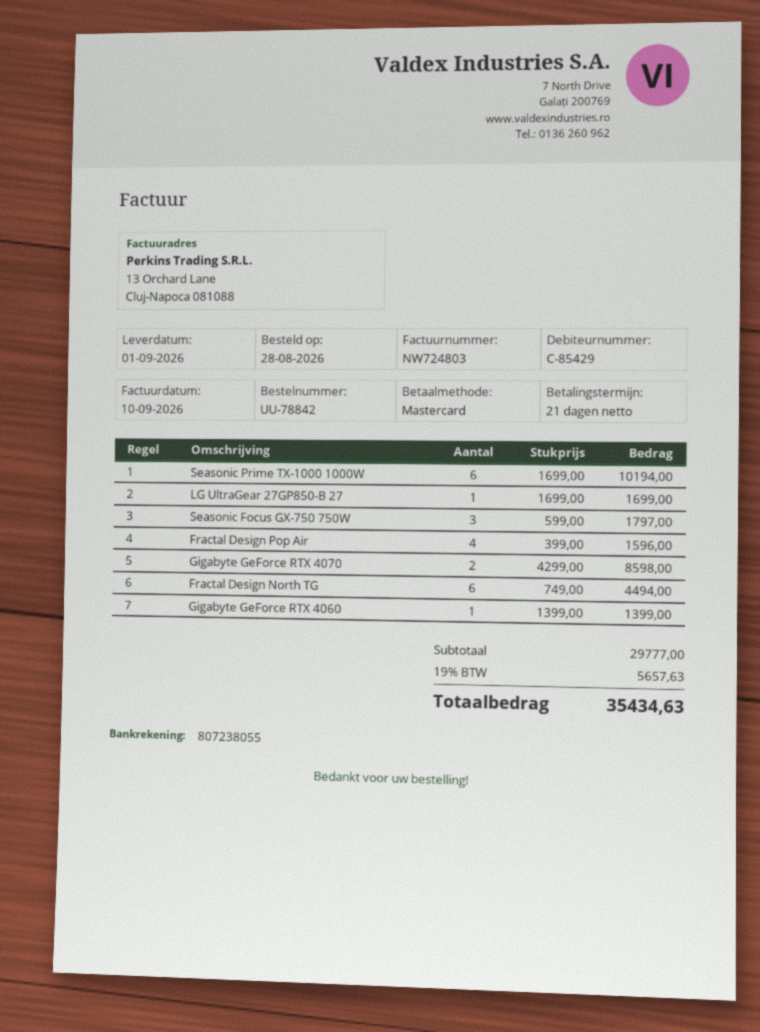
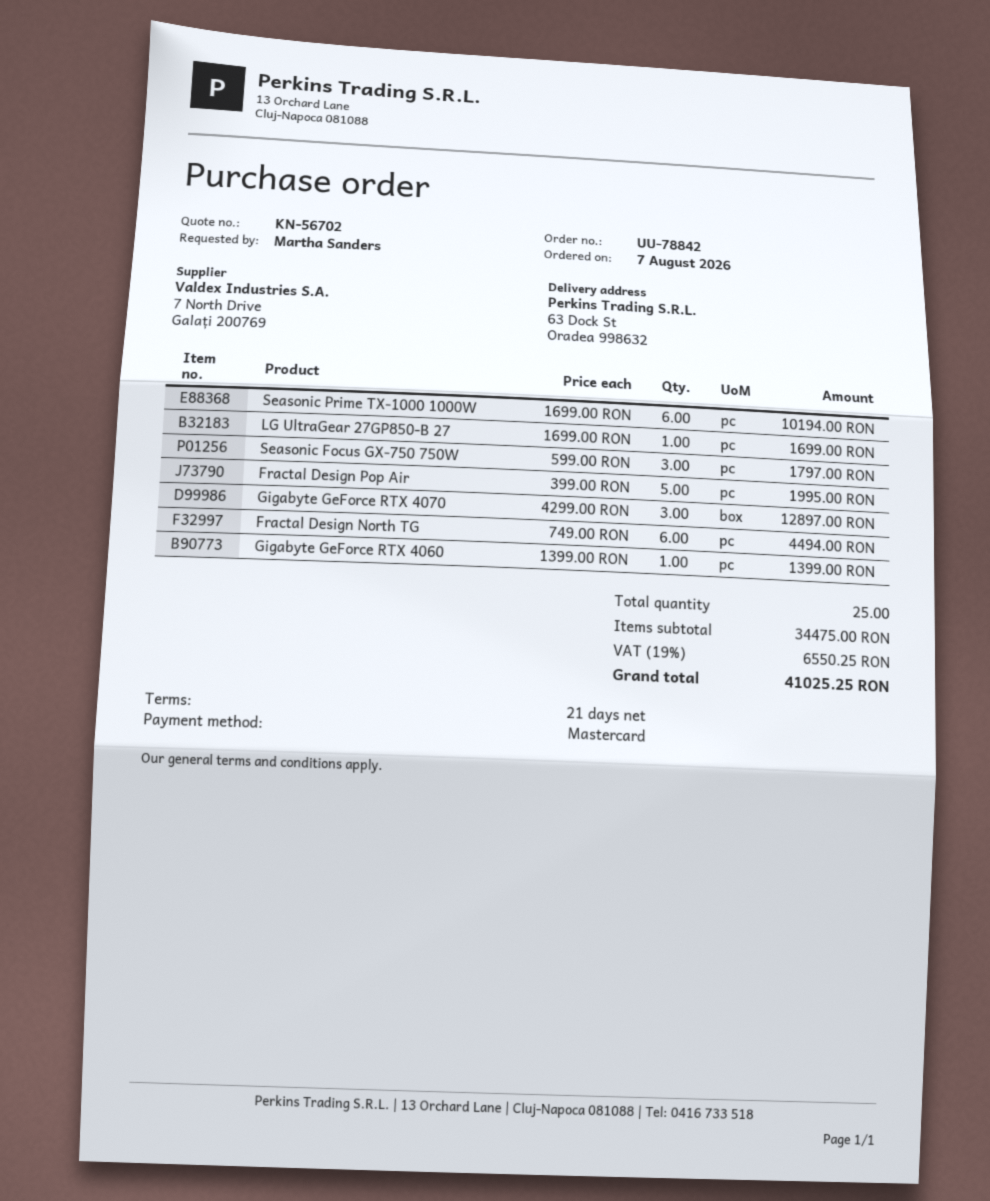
order date: 2026-08-28 -> 2026-08-07
Fractal Design Pop Air: 4 x 399.00 = 1596.00 -> 5 x 399.00 = 1995.00
Gigabyte GeForce RTX 4070: 2 x 4299.00 = 8598.00 -> 3 x 4299.00 = 12897.00
subtotal: 29777.00 -> 34475.00
tax: 19% = 5657.63 -> 19% = 6550.25
total: 35434.63 -> 41025.25

